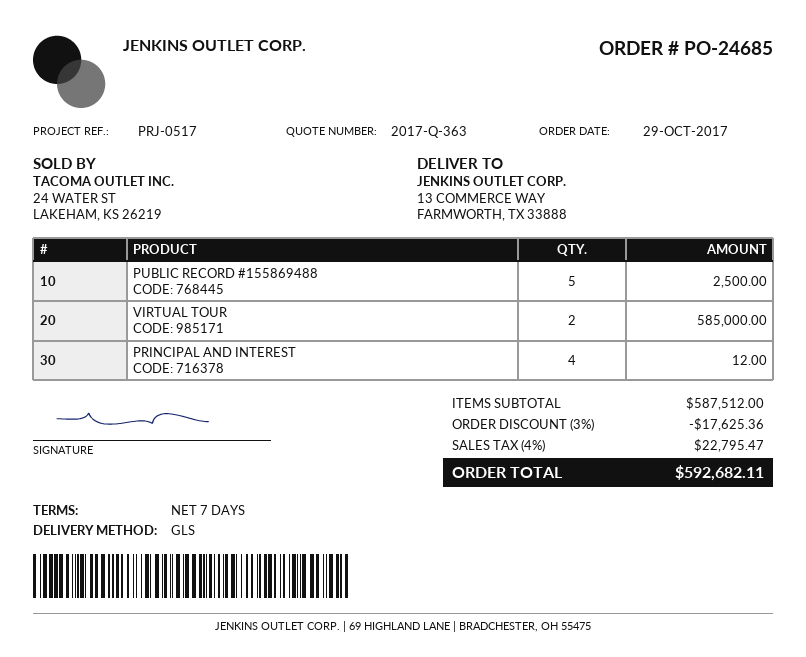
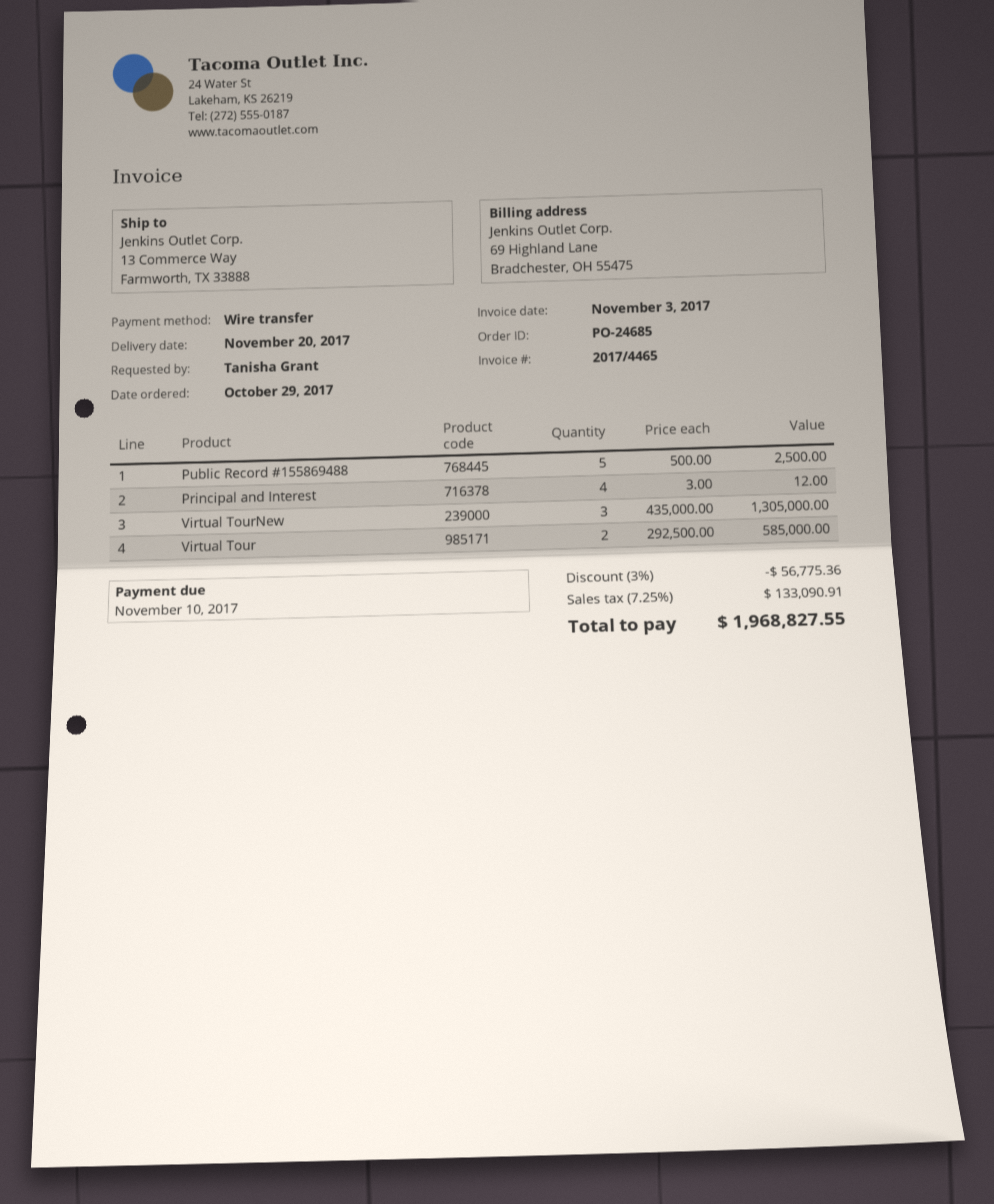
Virtual TourNew: none -> 3 for 1305000.00
discount: 3% = 17625.36 -> 3% = 56775.36
tax: 4% = 22795.47 -> 7.25% = 133090.91
total: 592682.11 -> 1968827.55

